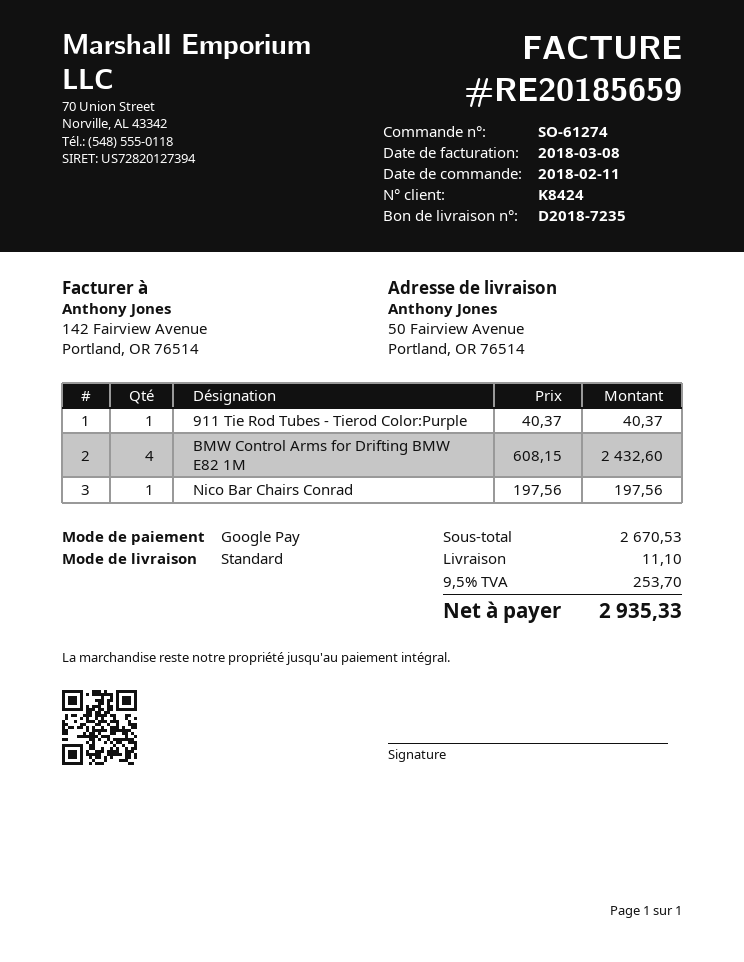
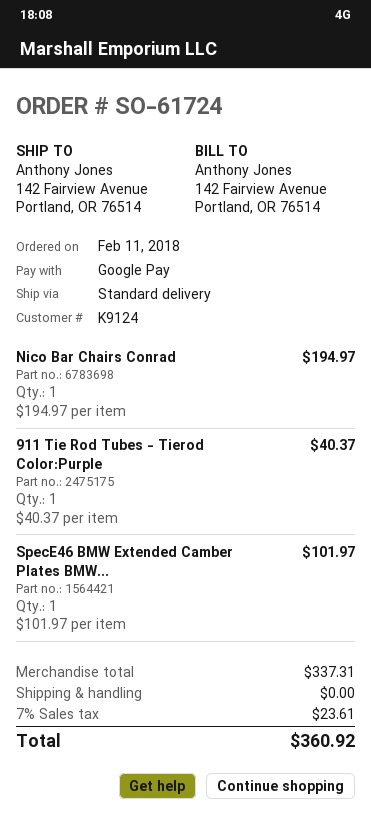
order number: SO-61274 -> SO-61724
customer number: K8424 -> K9124
ship to: 50 Fairview Avenue, Portland, OR 76514 -> 142 Fairview Avenue, Portland, OR 76514
BMW Control Arms for Drifting BMW E82 1M: 4 x 608.15 = 2432.60 -> none
Nico Bar Chairs Conrad: 1 x 197.56 = 197.56 -> 1 x 194.97 = 194.97
SpecE46 BMW Extended Camber Plates BMW...: none -> 1 x 101.97 = 101.97
subtotal: 2670.53 -> 337.31
shipping: 11.10 -> 0.00
tax: 9.5% = 253.70 -> 7% = 23.61
total: 2935.33 -> 360.92

